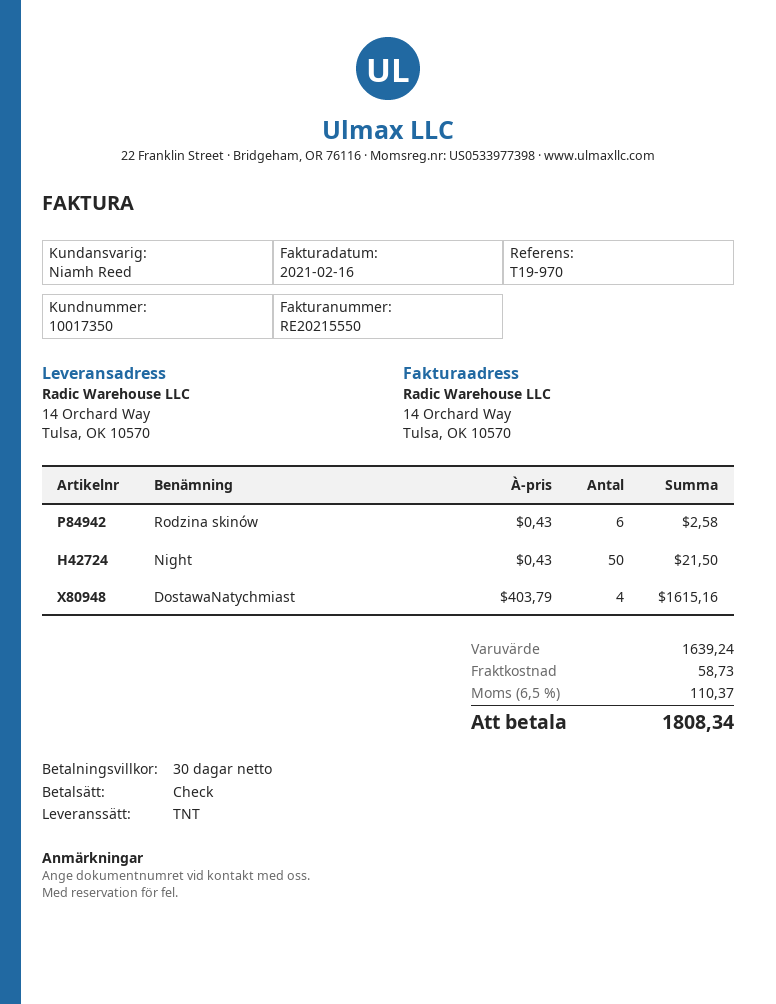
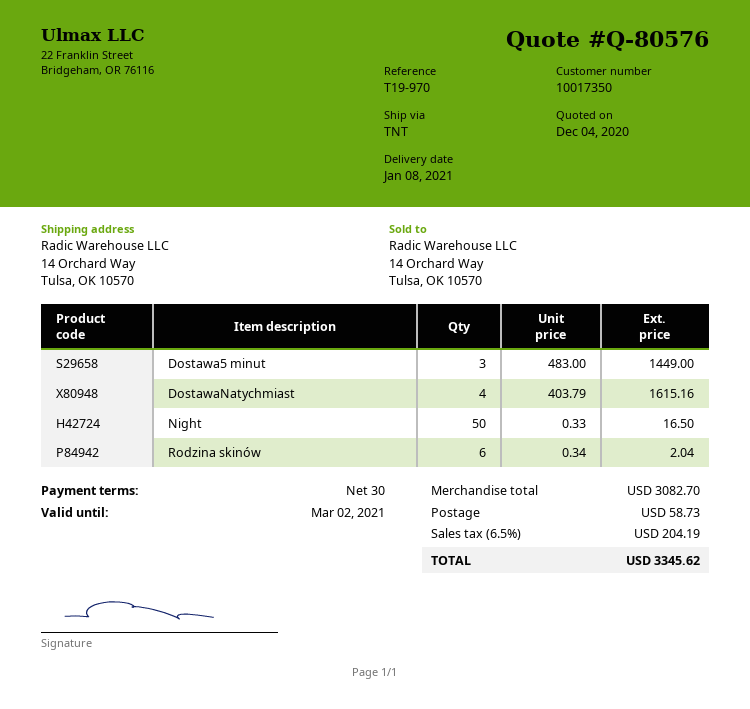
Rodzina skinów: 6 x 0.43 = 2.58 -> 6 x 0.34 = 2.04
Night: 50 x 0.43 = 21.50 -> 50 x 0.33 = 16.50
Dostawa5 minut: none -> 3 x 483.00 = 1449.00
subtotal: 1639.24 -> 3082.70
tax: 6.5% = 110.37 -> 6.5% = 204.19
total: 1808.34 -> 3345.62

